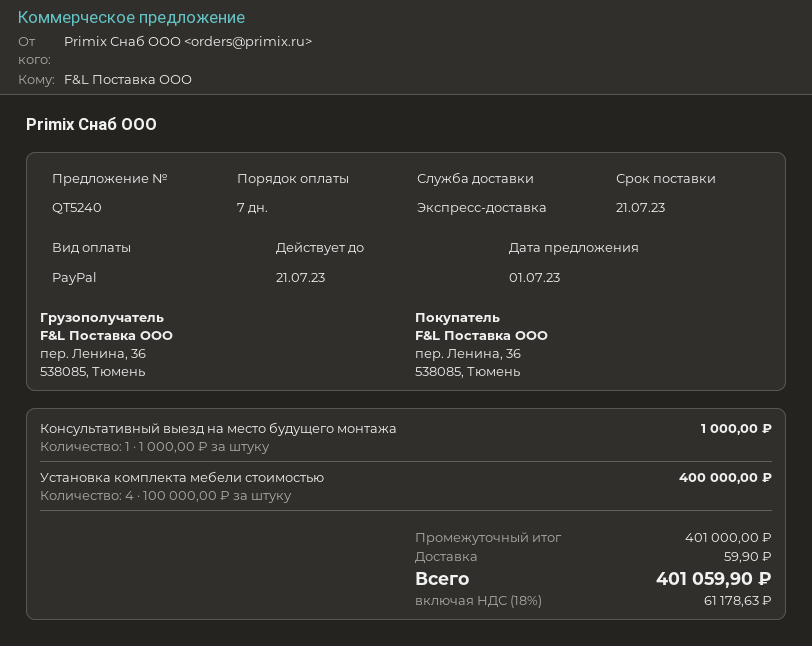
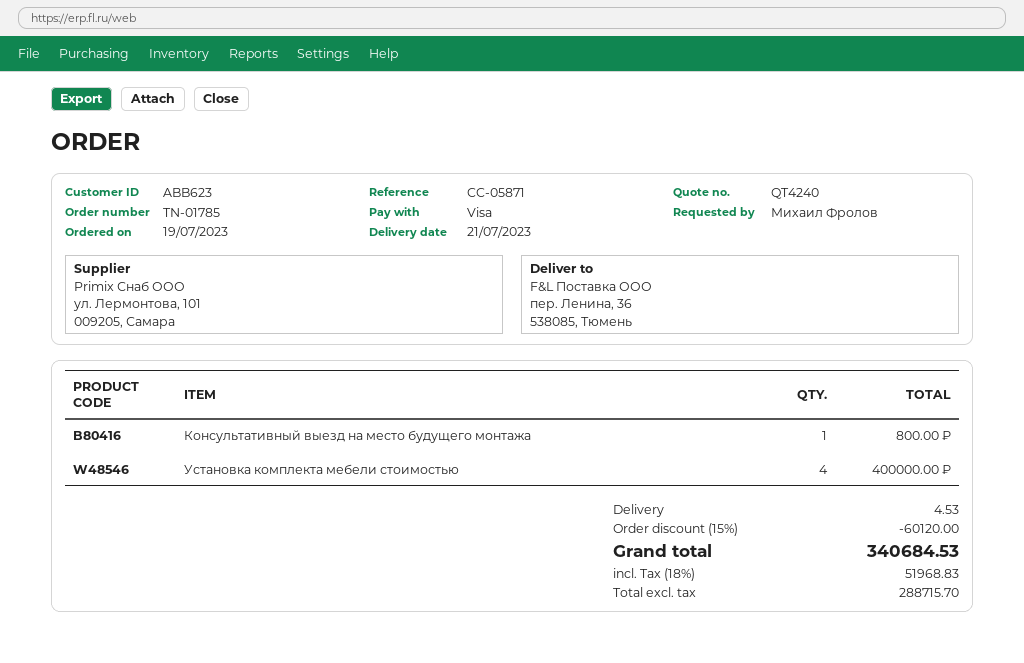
quote number: QT5240 -> QT4240
payment method: PayPal -> Visa
Консультативный выезд на место будущего монтажа: 1 for 1000.00 -> 1 for 800.00
discount: none -> 15% = 60120.00
shipping: 59.90 -> 4.53
tax: 18% = 61178.63 -> 18% = 51968.83
total: 401059.90 -> 340684.53

